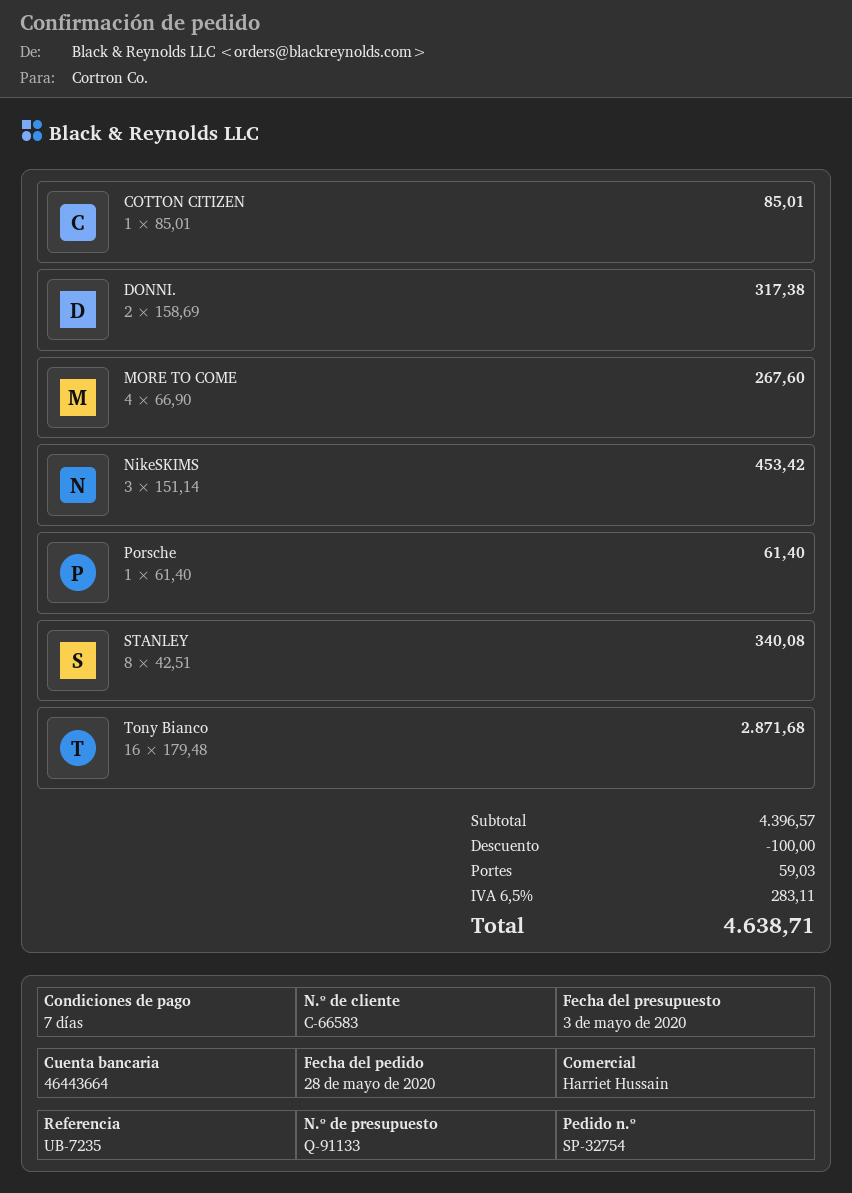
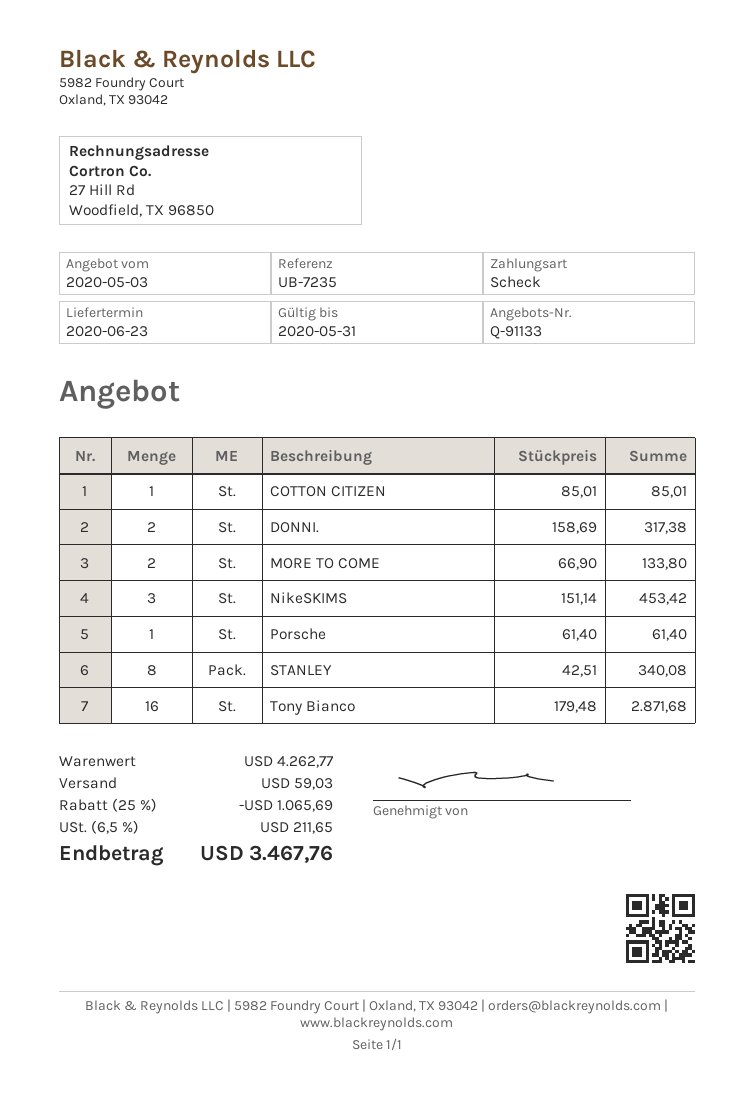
MORE TO COME: 4 x 66.90 = 267.60 -> 2 x 66.90 = 133.80
subtotal: 4396.57 -> 4262.77
discount: 100.00 -> 1065.69
tax: 6.5% = 283.11 -> 6.5% = 211.65
total: 4638.71 -> 3467.76

